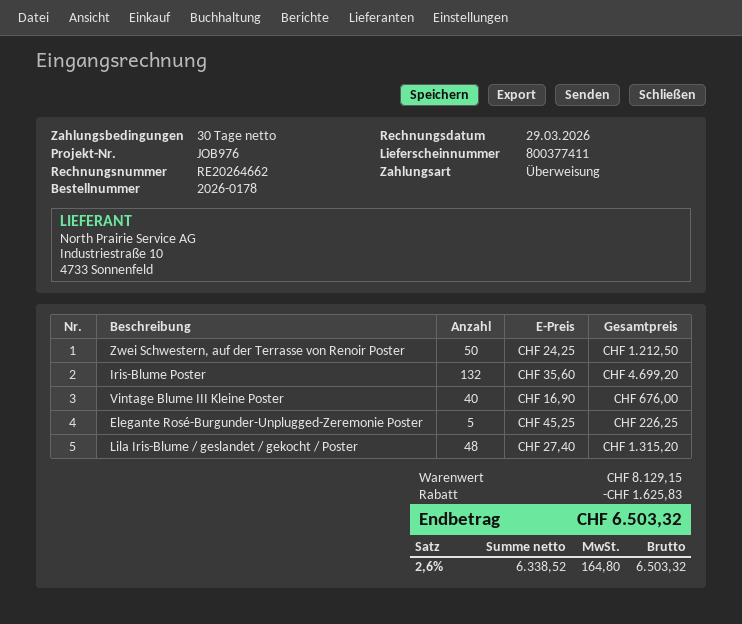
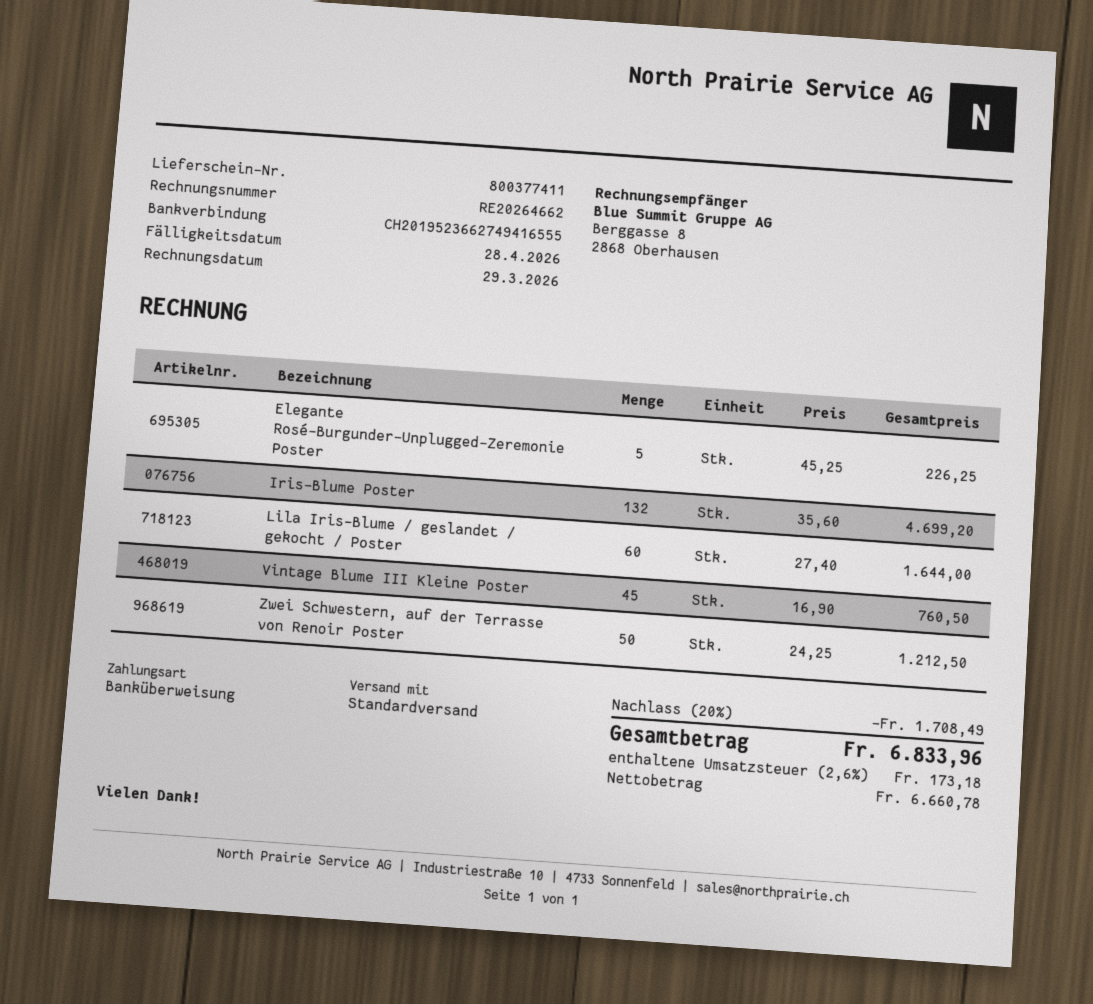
Vintage Blume III Kleine Poster: 40 x 16.90 = 676.00 -> 45 x 16.90 = 760.50
Lila Iris-Blume / geslandet / gekocht / Poster: 48 x 27.40 = 1315.20 -> 60 x 27.40 = 1644.00
discount: 1625.83 -> 1708.49
net: 6338.52 -> 6660.78
tax: 2.6% = 164.80 -> 2.6% = 173.18
total: 6503.32 -> 6833.96

